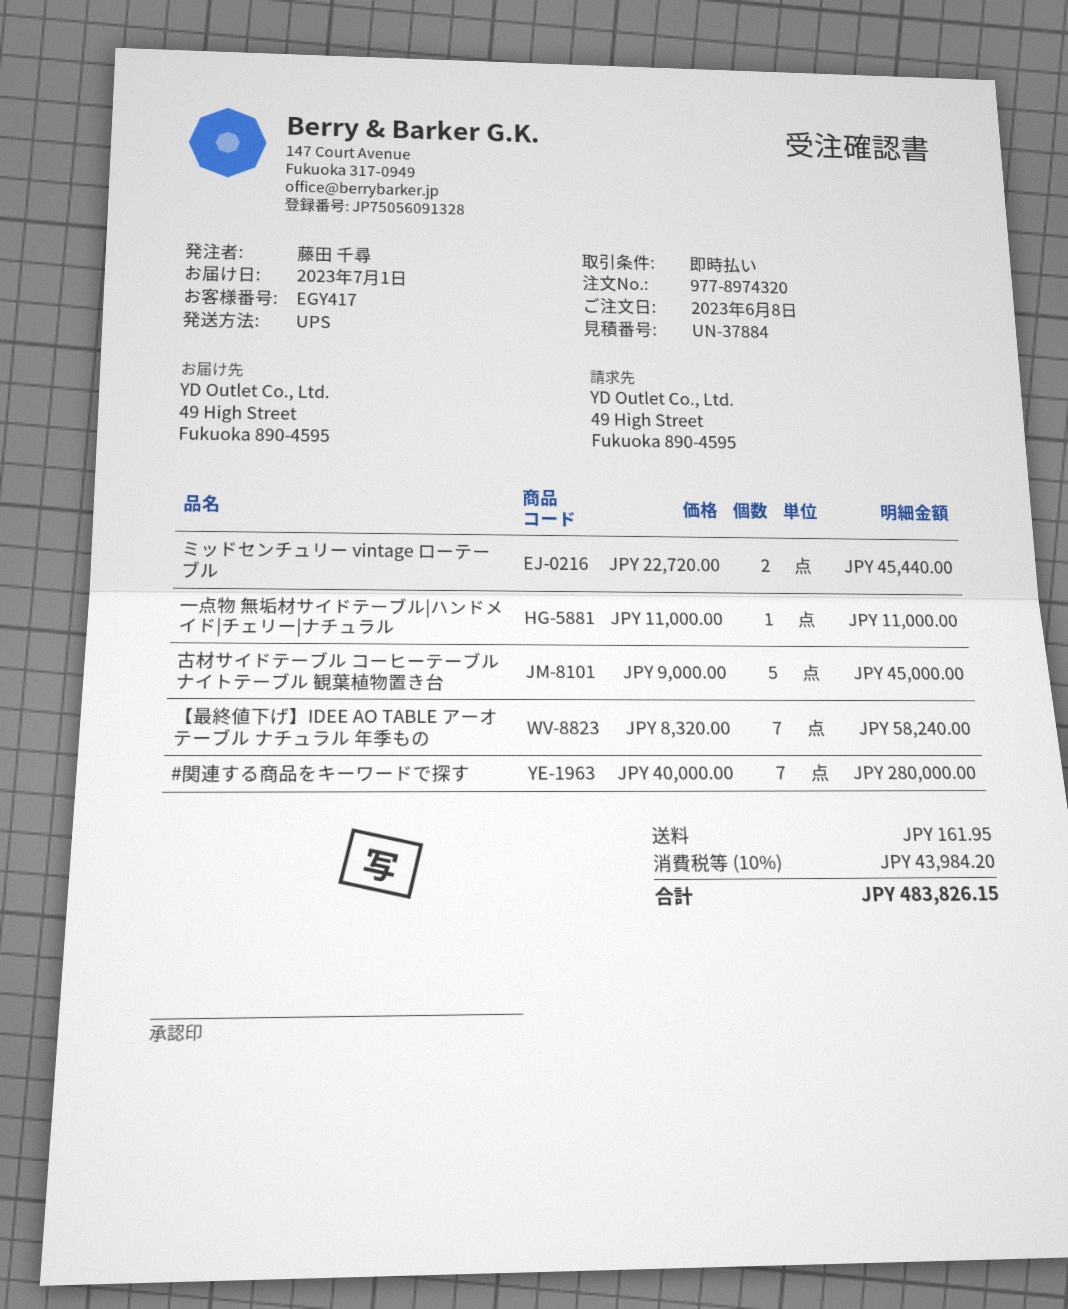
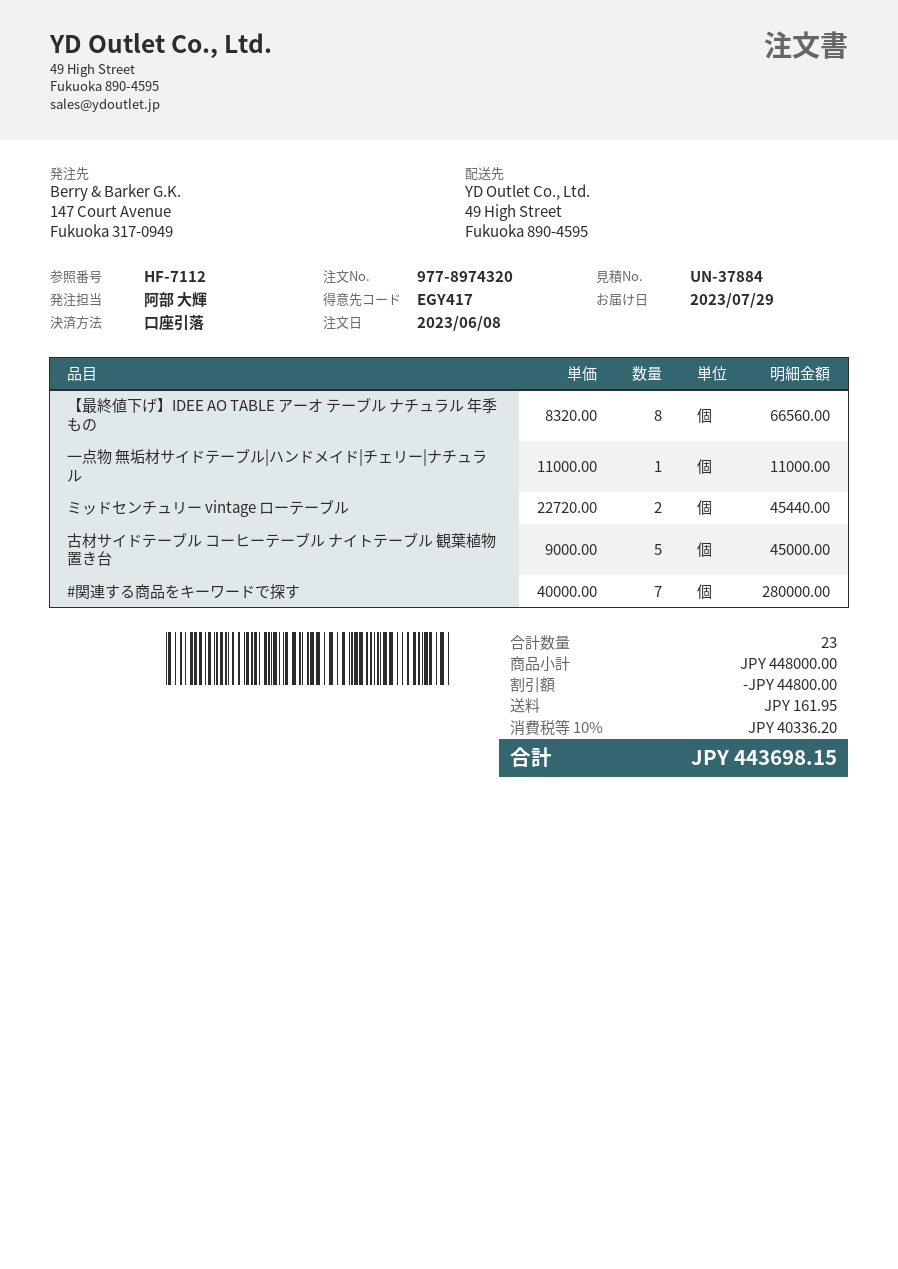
delivery date: 2023-07-01 -> 2023-07-29
ordered by: 藤田 千尋 -> 阿部 大輝
【最終値下げ】IDEE AO TABLE アーオ テーブル ナチュラル 年季もの: 7 x 8320.00 = 58240.00 -> 8 x 8320.00 = 66560.00
discount: none -> 44800.00
tax: 10% = 43984.20 -> 10% = 40336.20
total: 483826.15 -> 443698.15

